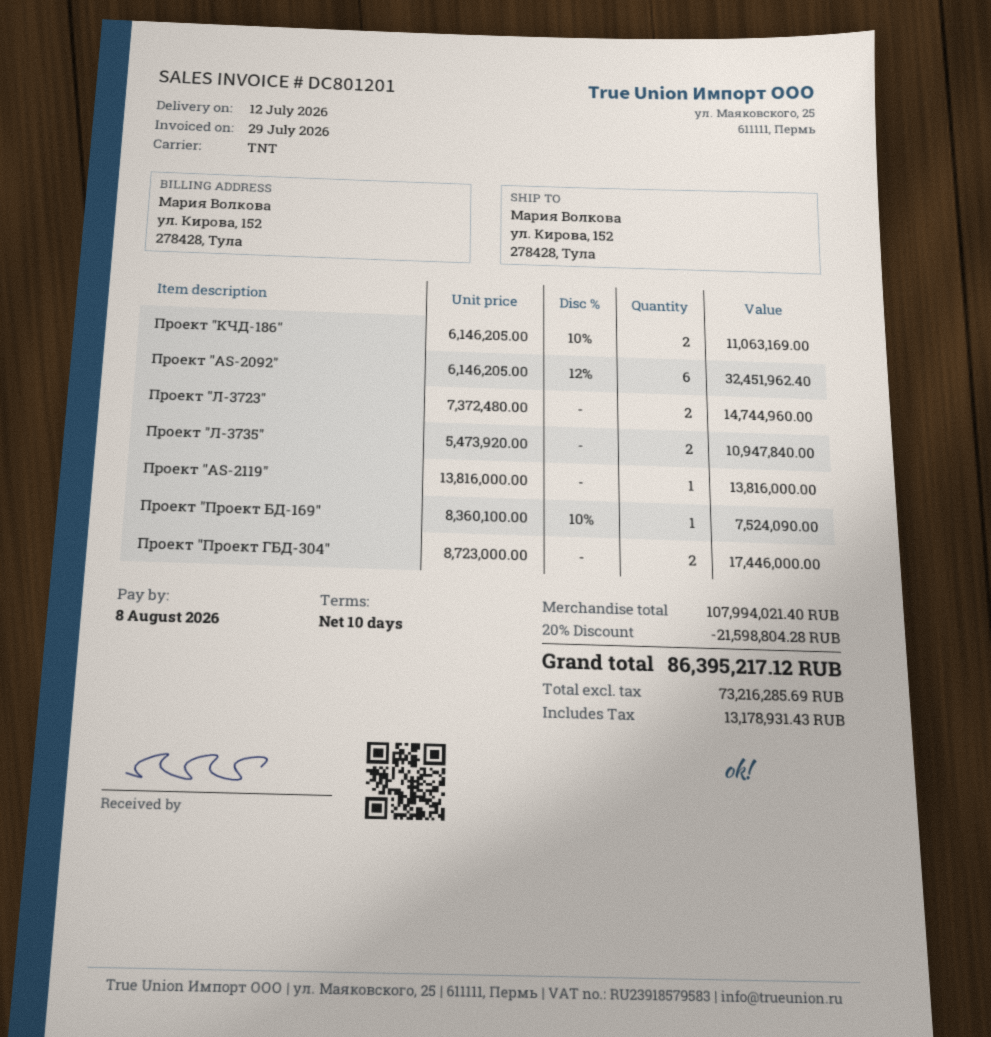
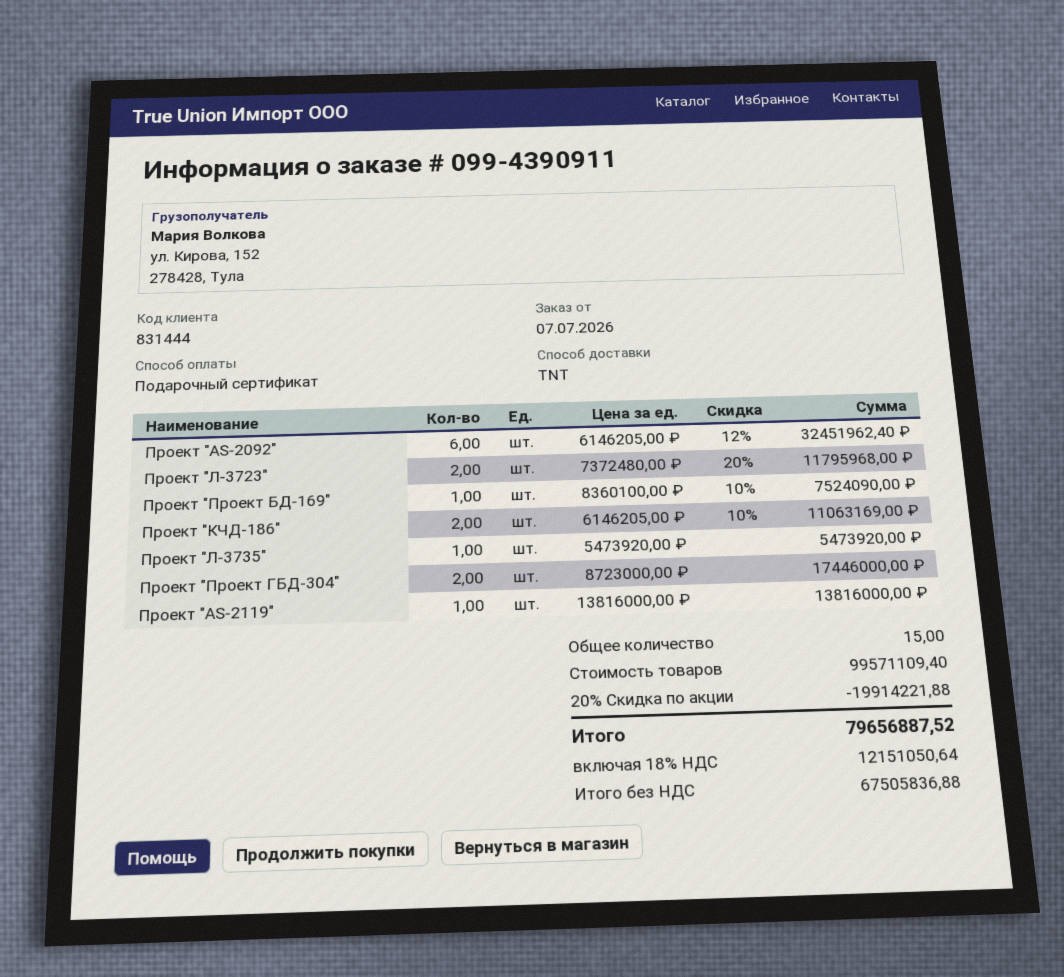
Проект "Л-3723": 2 x 7372480.00 = 14744960.00 -> 2 x 7372480.00 - 20% = 11795968.00
Проект "Л-3735": 2 x 5473920.00 = 10947840.00 -> 1 x 5473920.00 = 5473920.00
subtotal: 107994021.40 -> 99571109.40
discount: 20% = 21598804.28 -> 20% = 19914221.88
net: 73216285.69 -> 67505836.88
tax: 13178931.43 -> 12151050.64
total: 86395217.12 -> 79656887.52

